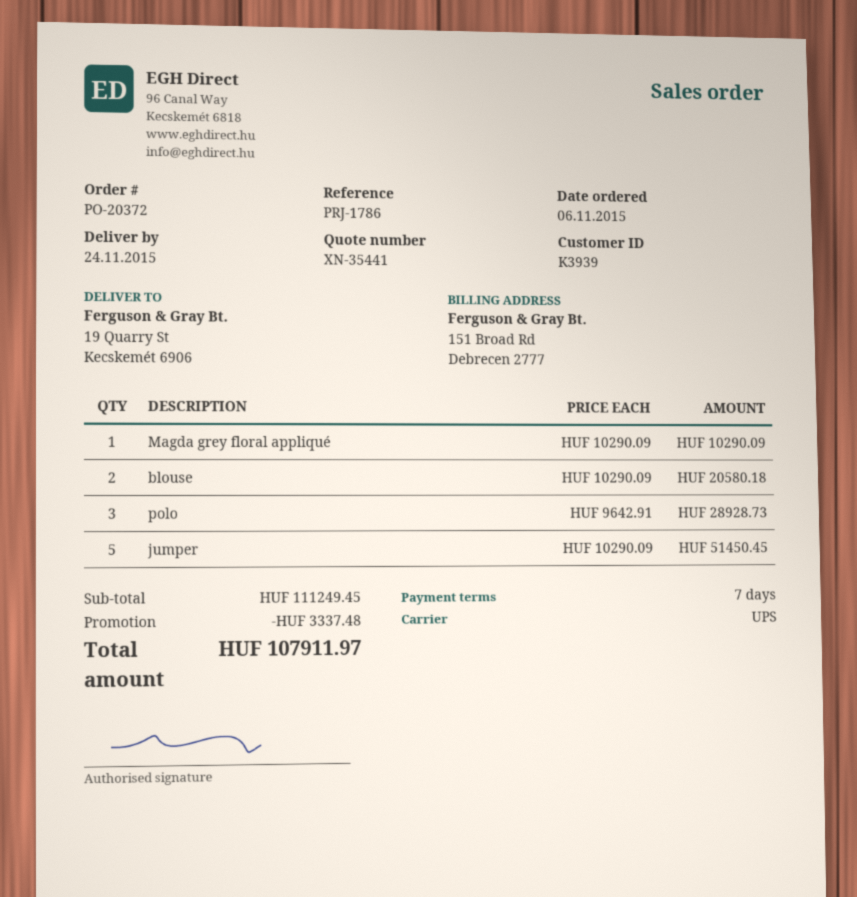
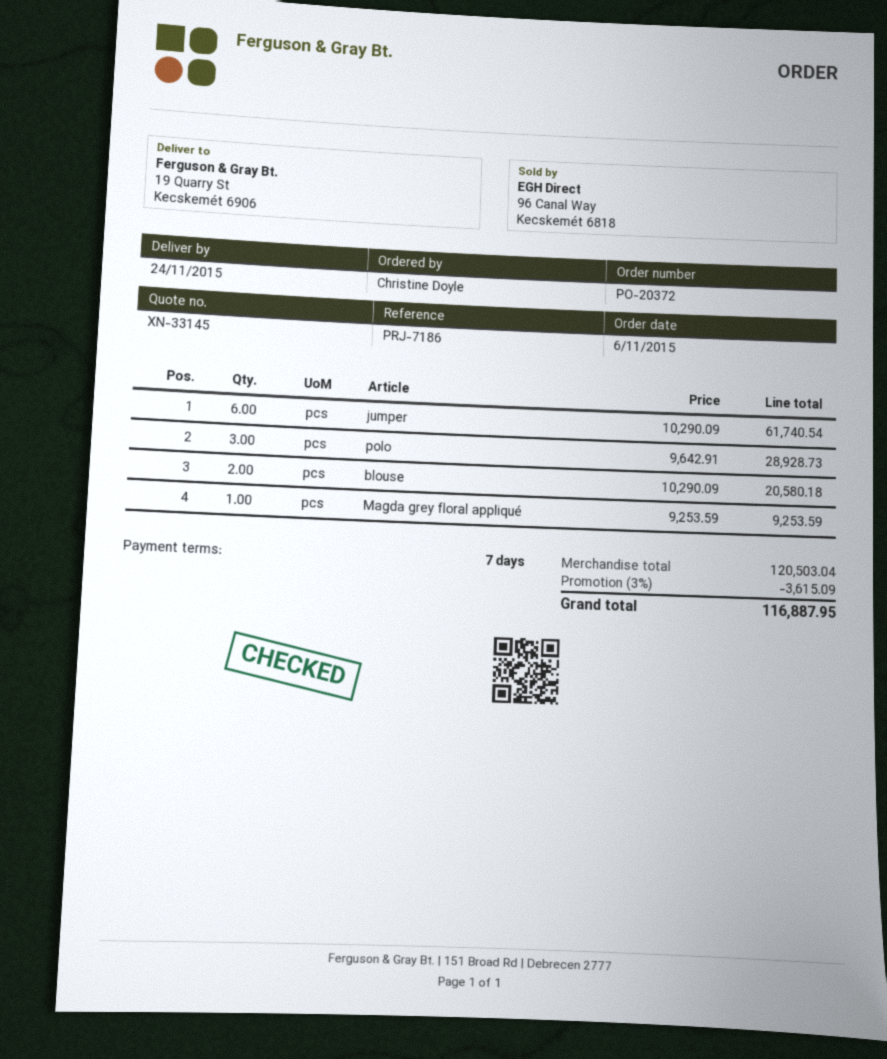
quote number: XN-35441 -> XN-33145
reference: PRJ-1786 -> PRJ-7186
Magda grey floral appliqué: 1 x 10290.09 = 10290.09 -> 1 x 9253.59 = 9253.59
jumper: 5 x 10290.09 = 51450.45 -> 6 x 10290.09 = 61740.54
subtotal: 111249.45 -> 120503.04
discount: 3337.48 -> 3615.09
total: 107911.97 -> 116887.95

